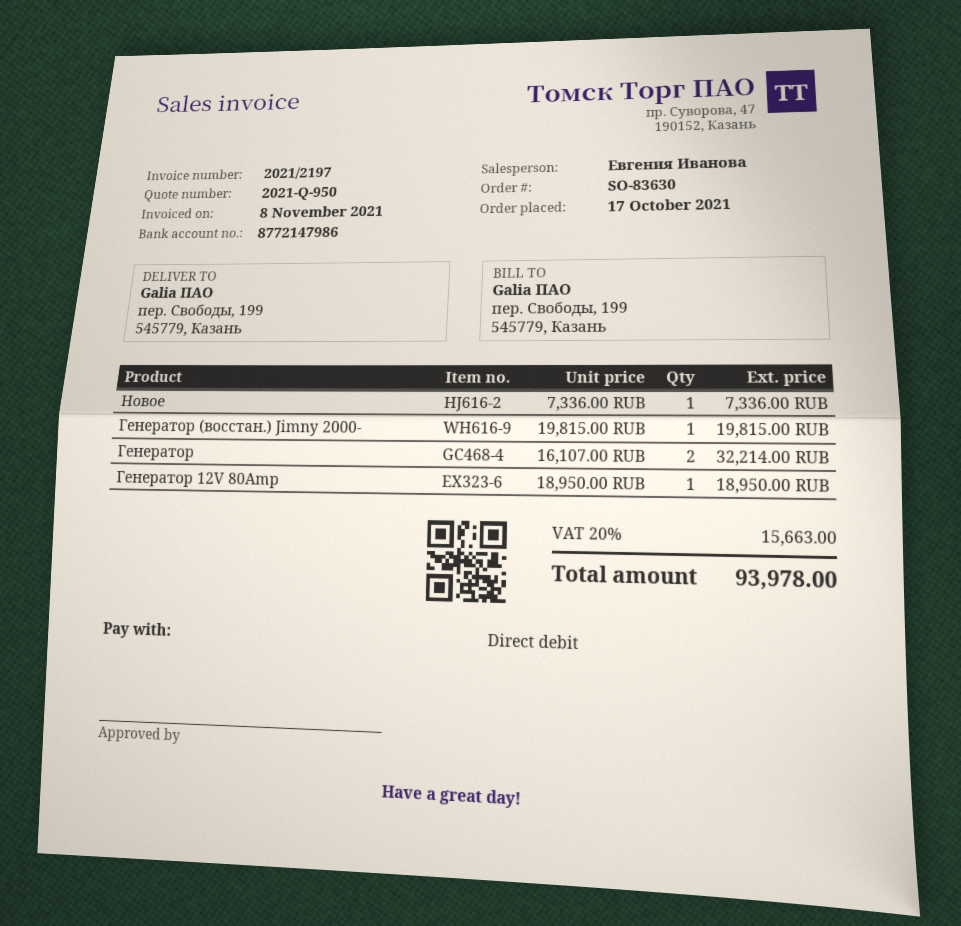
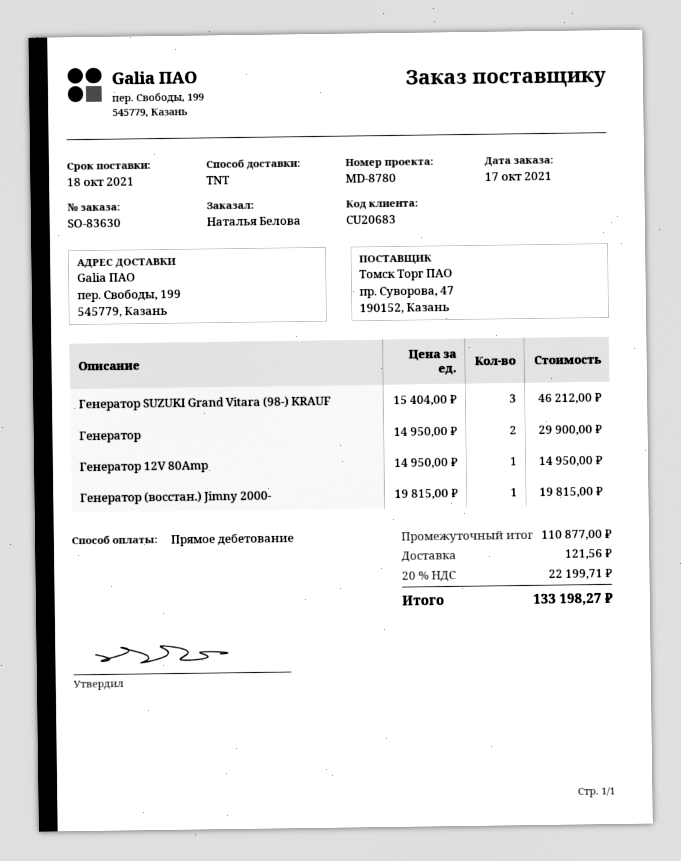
Новое: 1 x 7336.00 = 7336.00 -> none
Генератор: 2 x 16107.00 = 32214.00 -> 2 x 14950.00 = 29900.00
Генератор 12V 80Amp: 1 x 18950.00 = 18950.00 -> 1 x 14950.00 = 14950.00
Генератор SUZUKI Grand Vitara (98-) KRAUF: none -> 3 x 15404.00 = 46212.00
shipping: none -> 121.56
tax: 20% = 15663.00 -> 20% = 22199.71
total: 93978.00 -> 133198.27

